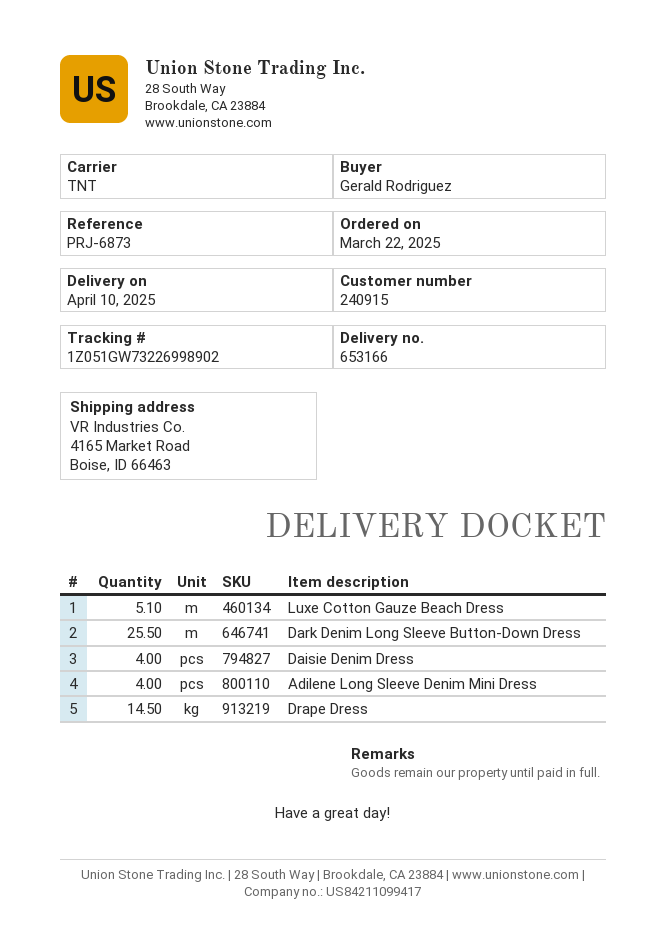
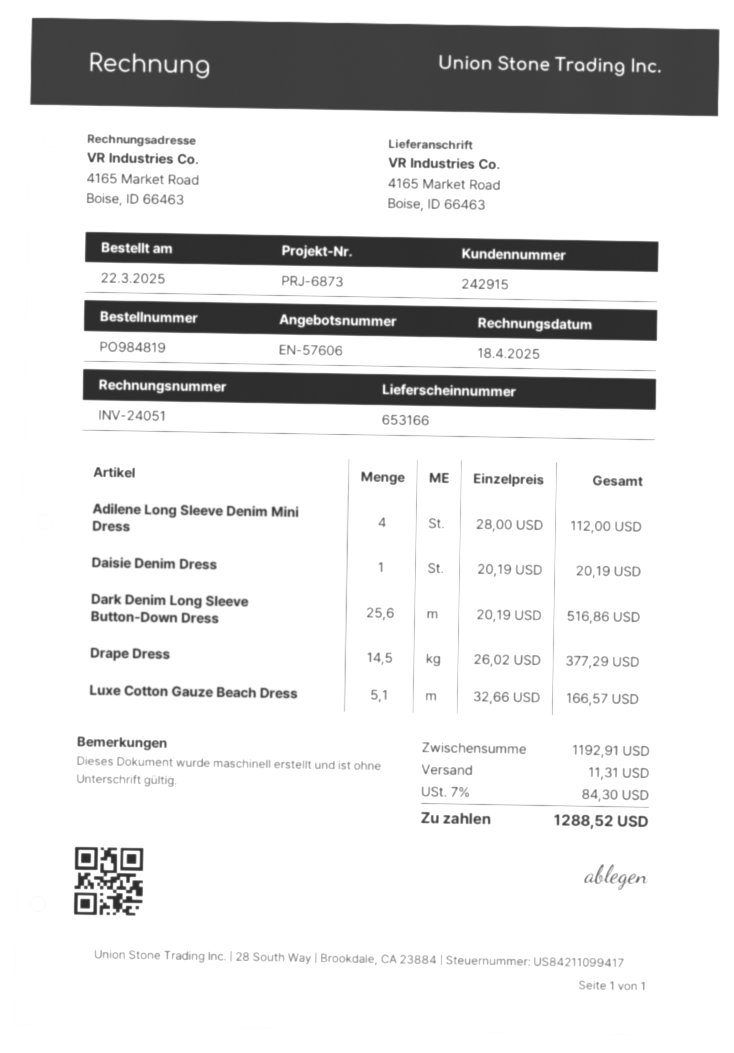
customer number: 240915 -> 242915
Dark Denim Long Sleeve Button-Down Dress: 25.5 -> 25.6
Daisie Denim Dress: 4 -> 1

